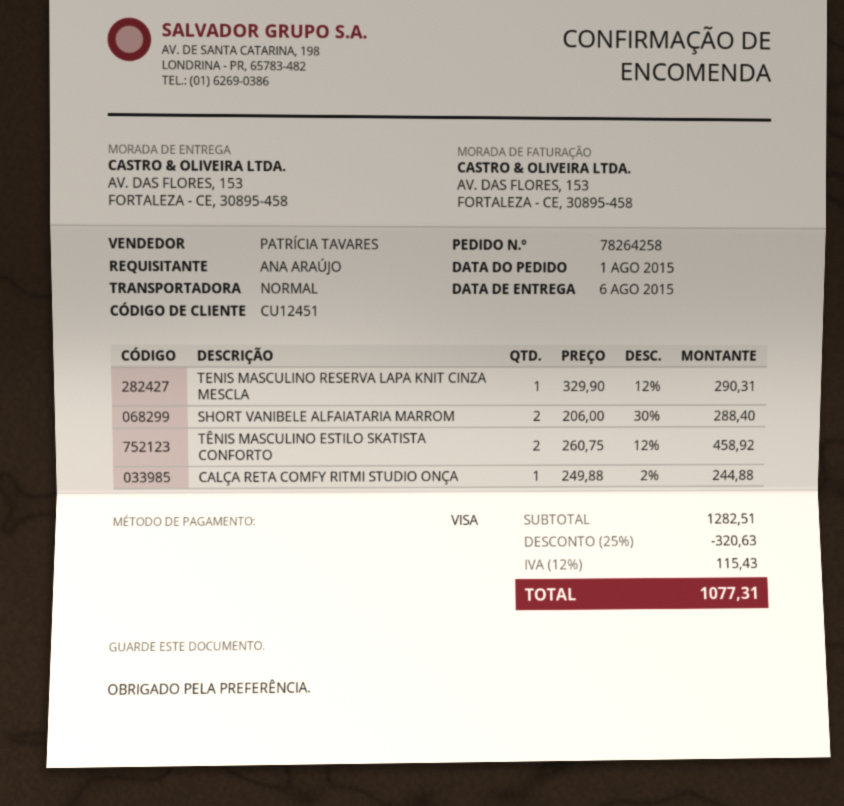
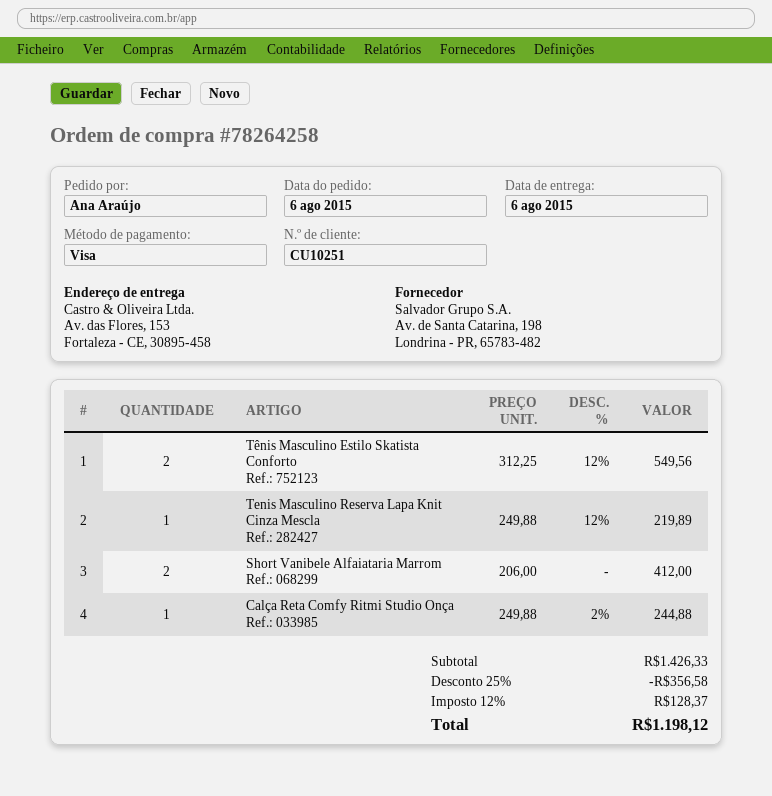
order date: 2015-08-01 -> 2015-08-06
customer number: CU12451 -> CU10251
TENIS MASCULINO RESERVA LAPA KNIT CINZA MESCLA: 1 x 329.90 - 12% = 290.31 -> 1 x 249.88 - 12% = 219.89
SHORT VANIBELE ALFAIATARIA MARROM: 2 x 206.00 - 30% = 288.40 -> 2 x 206.00 = 412.00
TÊNIS MASCULINO ESTILO SKATISTA CONFORTO: 2 x 260.75 - 12% = 458.92 -> 2 x 312.25 - 12% = 549.56
subtotal: 1282.51 -> 1426.33
discount: 25% = 320.63 -> 25% = 356.58
tax: 12% = 115.43 -> 12% = 128.37
total: 1077.31 -> 1198.12

